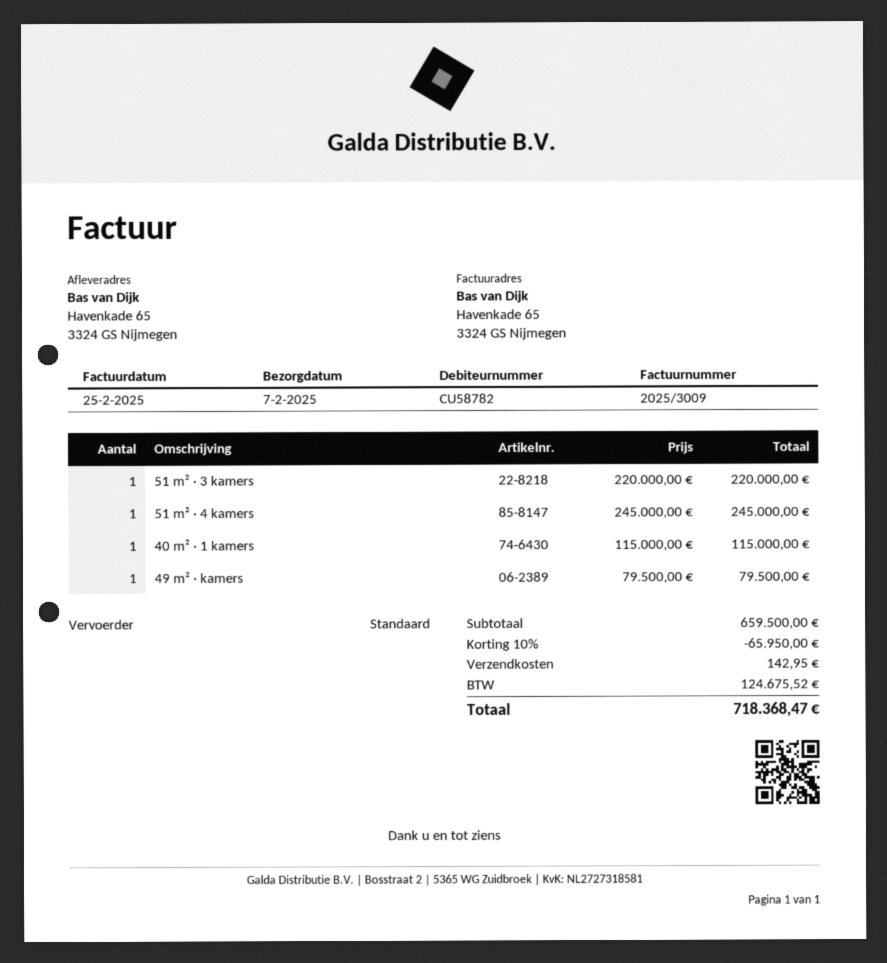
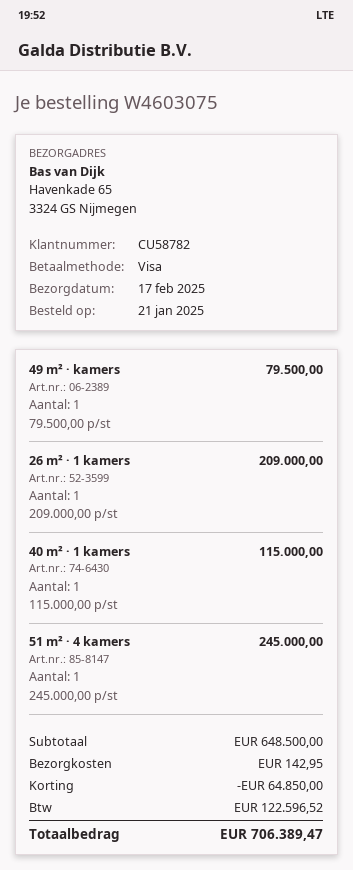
delivery date: 2025-02-07 -> 2025-02-17
51 m² · 3 kamers: 1 x 220000.00 = 220000.00 -> none
26 m² · 1 kamers: none -> 1 x 209000.00 = 209000.00
subtotal: 659500.00 -> 648500.00
discount: 65950.00 -> 64850.00
tax: 124675.52 -> 122596.52
total: 718368.47 -> 706389.47

